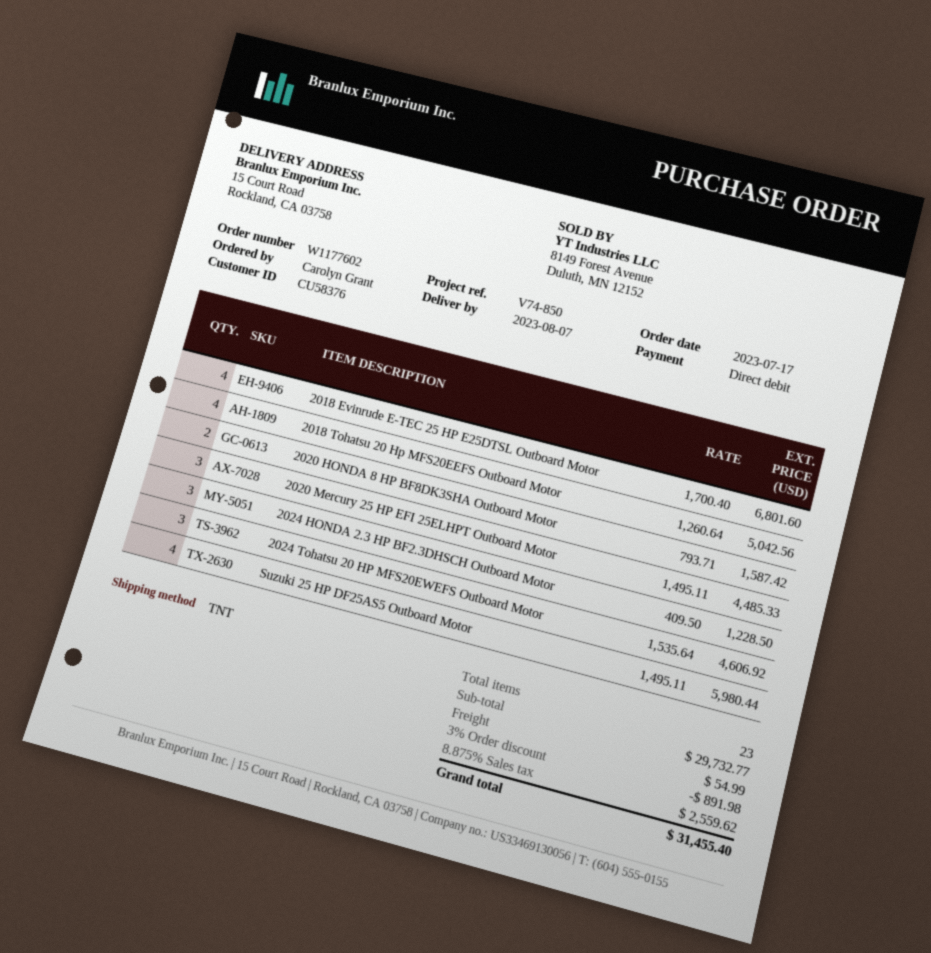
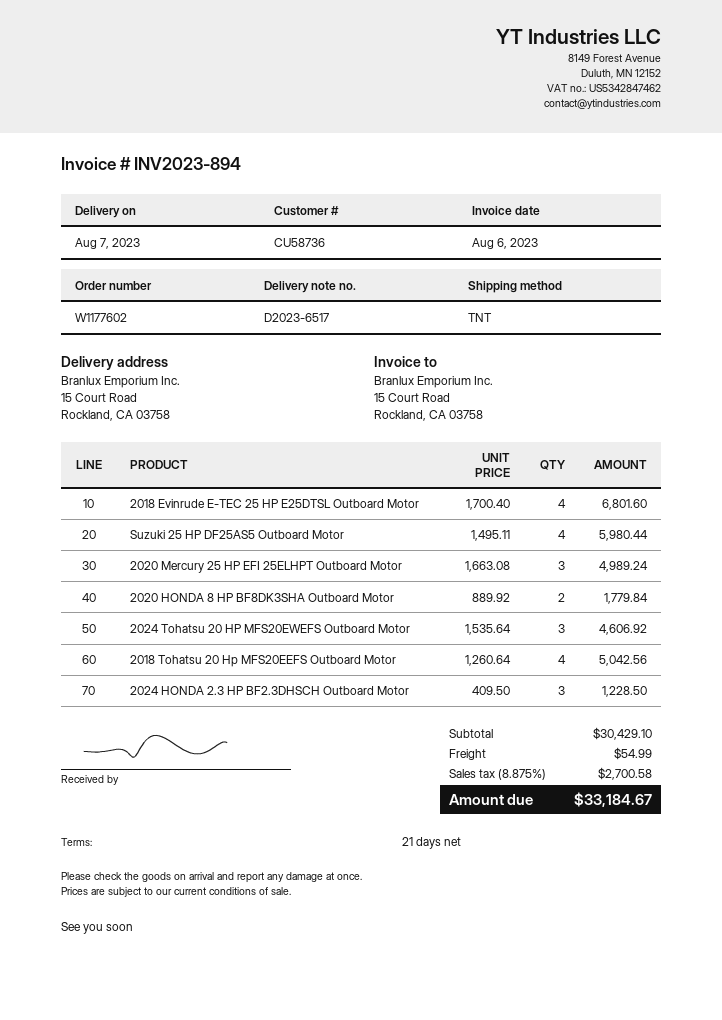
customer number: CU58376 -> CU58736
2020 HONDA 8 HP BF8DK3SHA Outboard Motor: 2 x 793.71 = 1587.42 -> 2 x 889.92 = 1779.84
2020 Mercury 25 HP EFI 25ELHPT Outboard Motor: 3 x 1495.11 = 4485.33 -> 3 x 1663.08 = 4989.24
subtotal: 29732.77 -> 30429.10
discount: 3% = 891.98 -> none
tax: 8.875% = 2559.62 -> 8.875% = 2700.58
total: 31455.40 -> 33184.67

